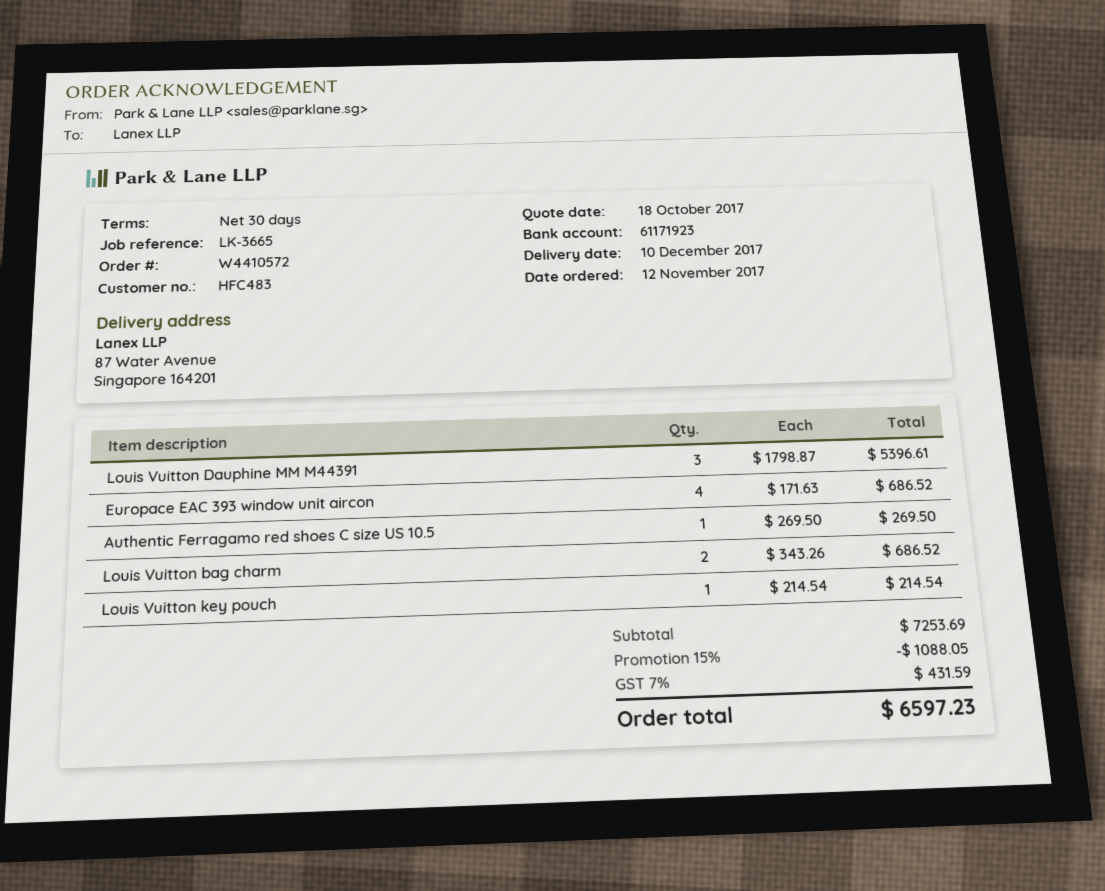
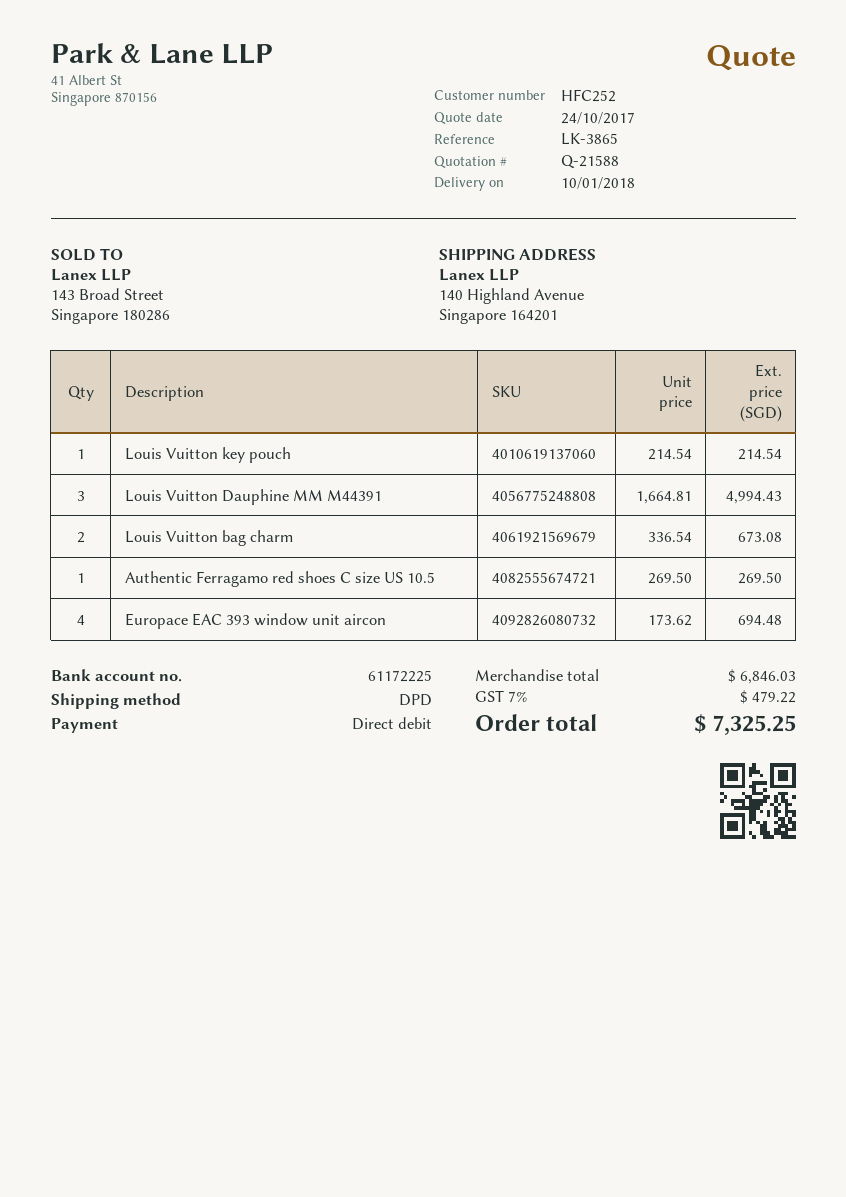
quote date: 2017-10-18 -> 2017-10-24
delivery date: 2017-12-10 -> 2018-01-10
customer number: HFC483 -> HFC252
reference: LK-3665 -> LK-3865
bank account: 61171923 -> 61172225
ship to: 87 Water Avenue, Singapore 164201 -> 140 Highland Avenue, Singapore 164201
Louis Vuitton Dauphine MM M44391: 3 x 1798.87 = 5396.61 -> 3 x 1664.81 = 4994.43
Europace EAC 393 window unit aircon: 4 x 171.63 = 686.52 -> 4 x 173.62 = 694.48
Louis Vuitton bag charm: 2 x 343.26 = 686.52 -> 2 x 336.54 = 673.08
subtotal: 7253.69 -> 6846.03
discount: 15% = 1088.05 -> none
tax: 7% = 431.59 -> 7% = 479.22
total: 6597.23 -> 7325.25

